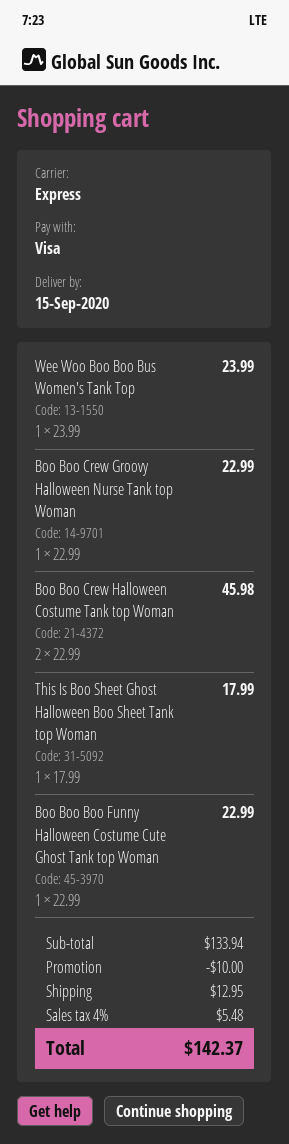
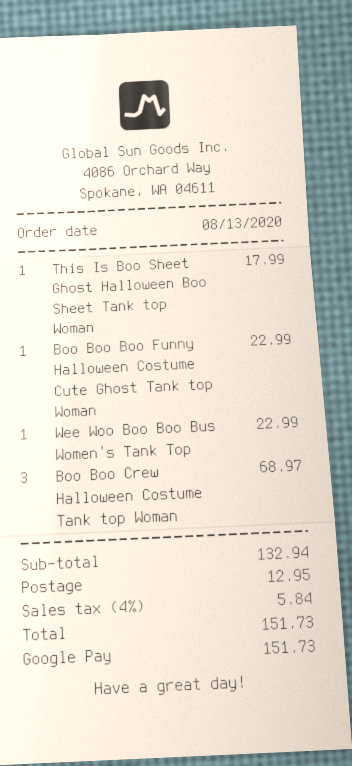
payment method: Visa -> Google Pay
Wee Woo Boo Boo Bus Women's Tank Top: 1 for 23.99 -> 1 for 22.99
Boo Boo Crew Groovy Halloween Nurse Tank top Woman: 1 for 22.99 -> none
Boo Boo Crew Halloween Costume Tank top Woman: 2 for 45.98 -> 3 for 68.97
subtotal: 133.94 -> 132.94
discount: 10.00 -> none
tax: 4% = 5.48 -> 4% = 5.84
total: 142.37 -> 151.73

